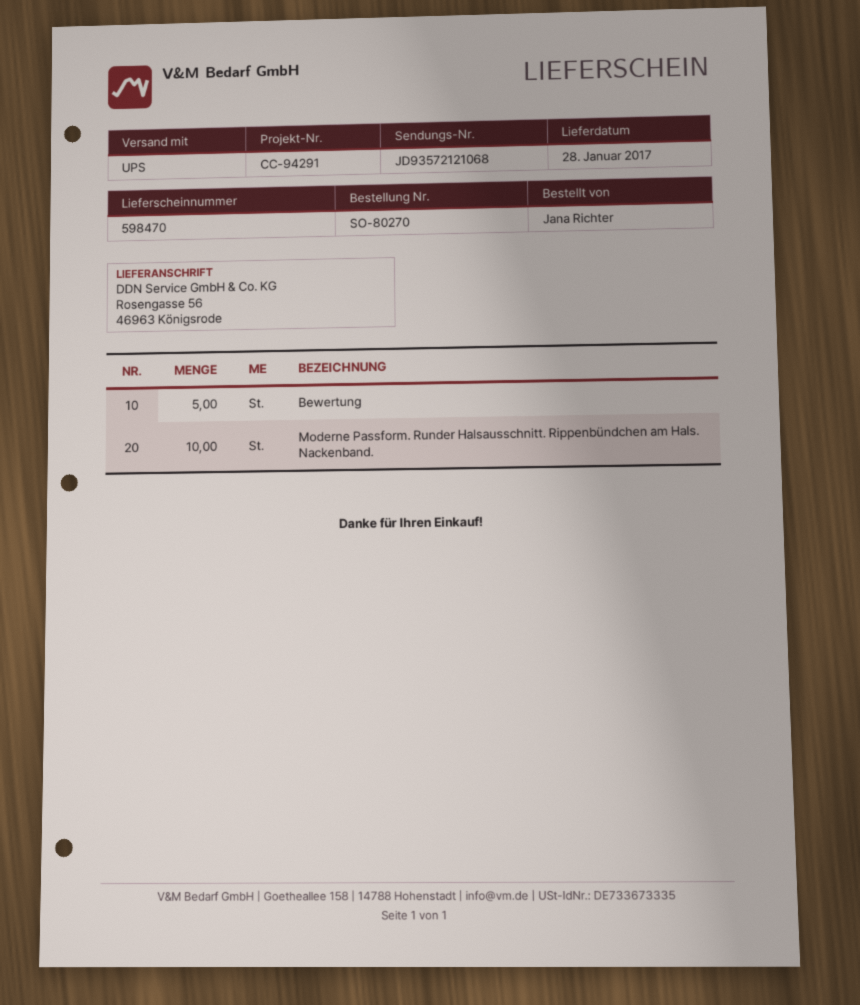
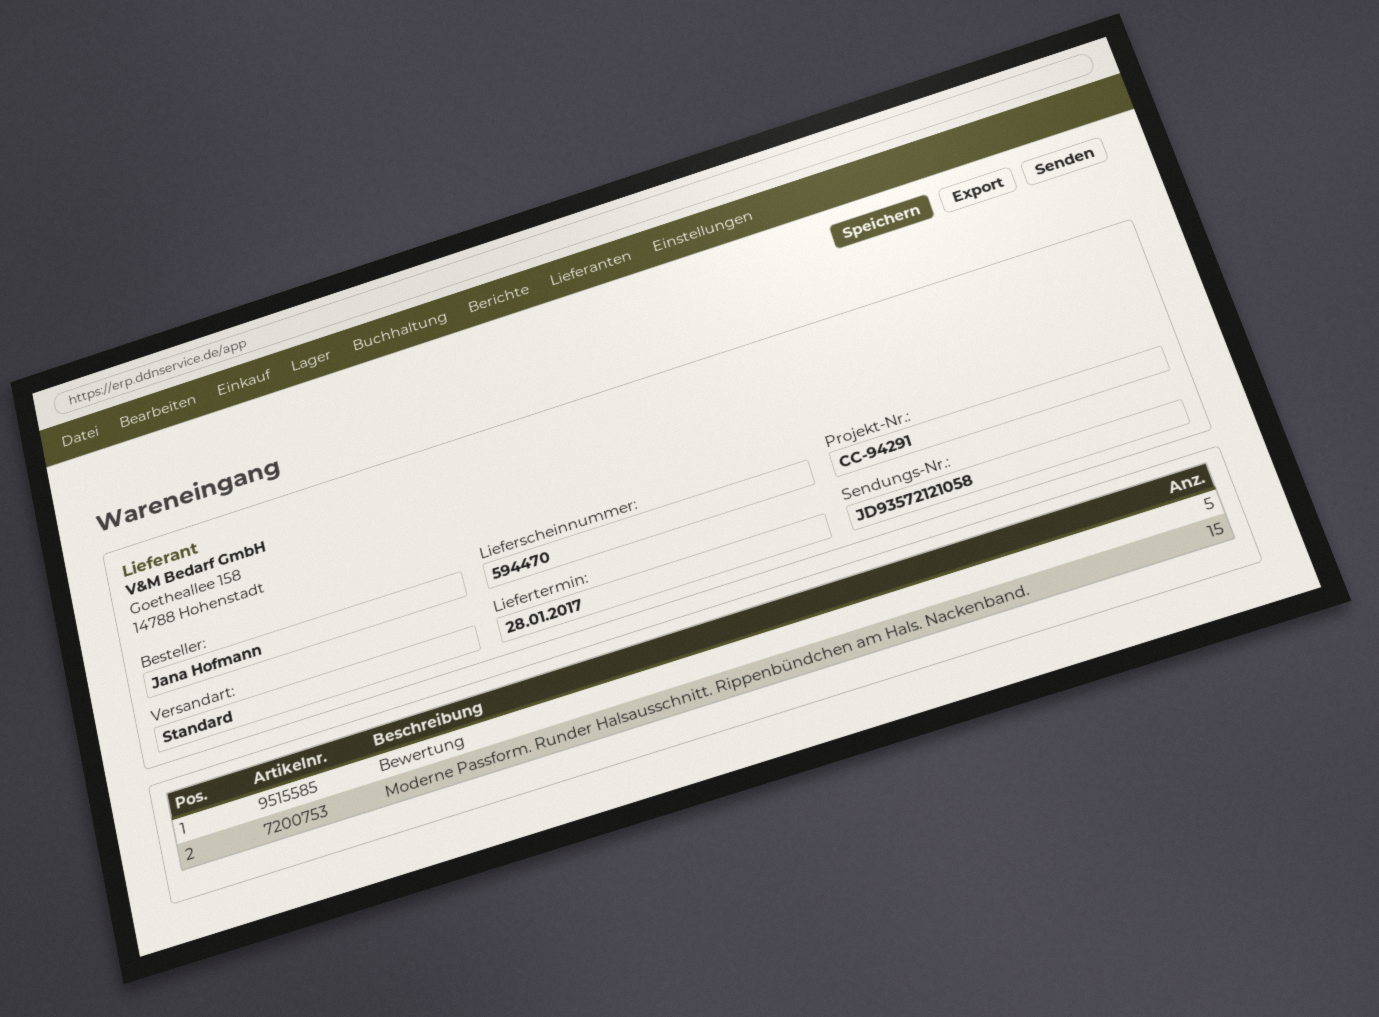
delivery note number: 598470 -> 594470
ordered by: Jana Richter -> Jana Hofmann
shipping method: UPS -> standard
tracking number: JD93572121068 -> JD93572121058
Moderne Passform. Runder Halsausschnitt. Rippenbündchen am Hals. Nackenband.: 10 -> 15

